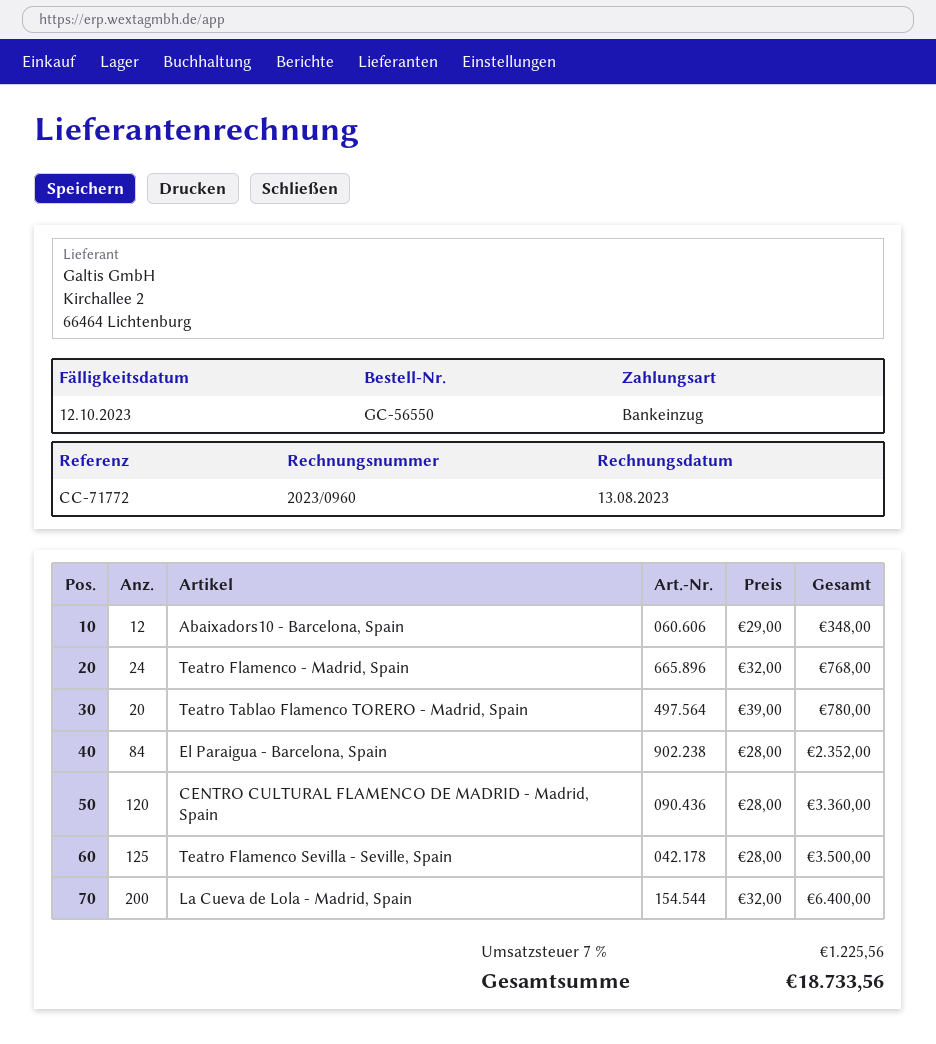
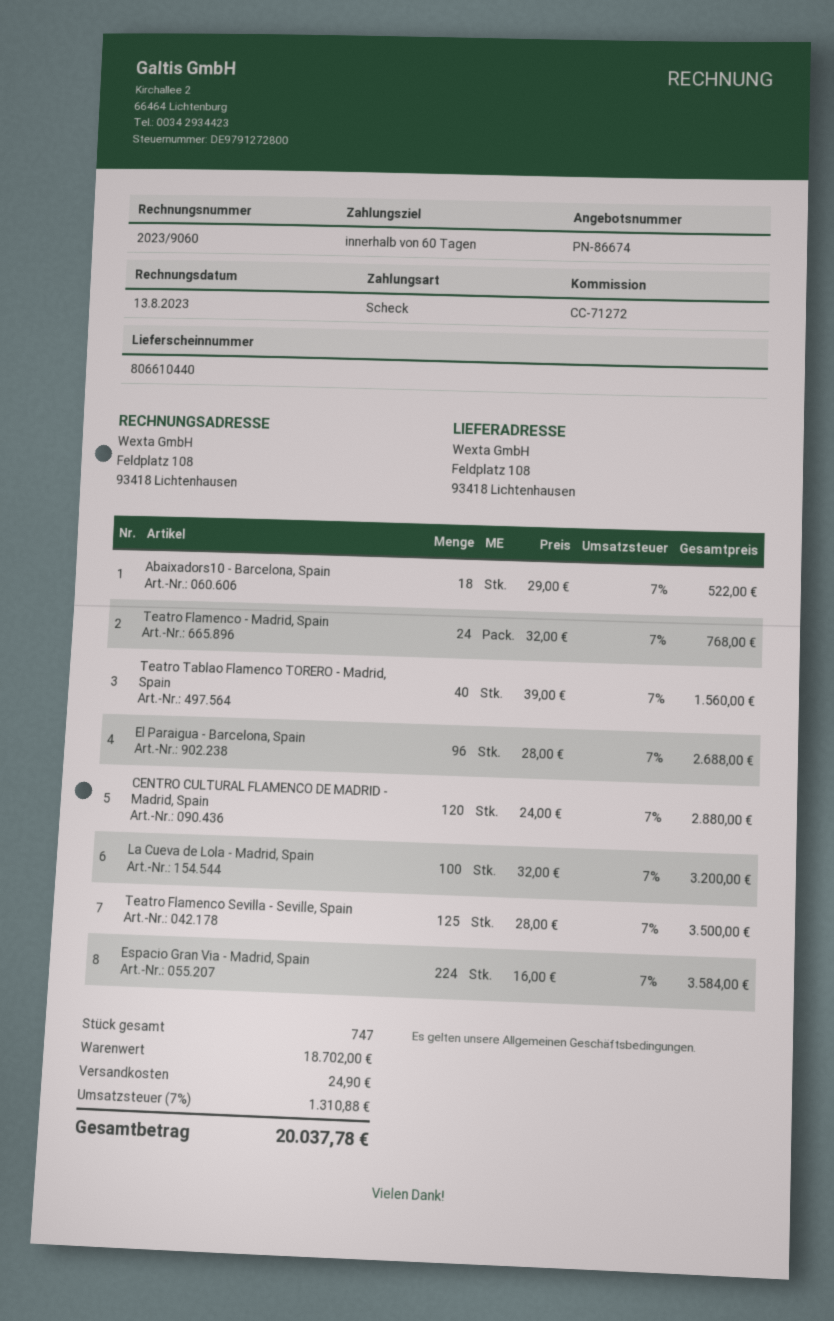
invoice number: 2023/0960 -> 2023/9060
reference: CC-71772 -> CC-71272
payment method: direct debit -> cheque
Abaixadors10 - Barcelona, Spain: 12 x 29.00 = 348.00 -> 18 x 29.00 = 522.00
Teatro Tablao Flamenco TORERO - Madrid, Spain: 20 x 39.00 = 780.00 -> 40 x 39.00 = 1560.00
El Paraigua - Barcelona, Spain: 84 x 28.00 = 2352.00 -> 96 x 28.00 = 2688.00
CENTRO CULTURAL FLAMENCO DE MADRID - Madrid, Spain: 120 x 28.00 = 3360.00 -> 120 x 24.00 = 2880.00
La Cueva de Lola - Madrid, Spain: 200 x 32.00 = 6400.00 -> 100 x 32.00 = 3200.00
Espacio Gran Via - Madrid, Spain: none -> 224 x 16.00 = 3584.00
shipping: none -> 24.90
tax: 7% = 1225.56 -> 7% = 1310.88
total: 18733.56 -> 20037.78

